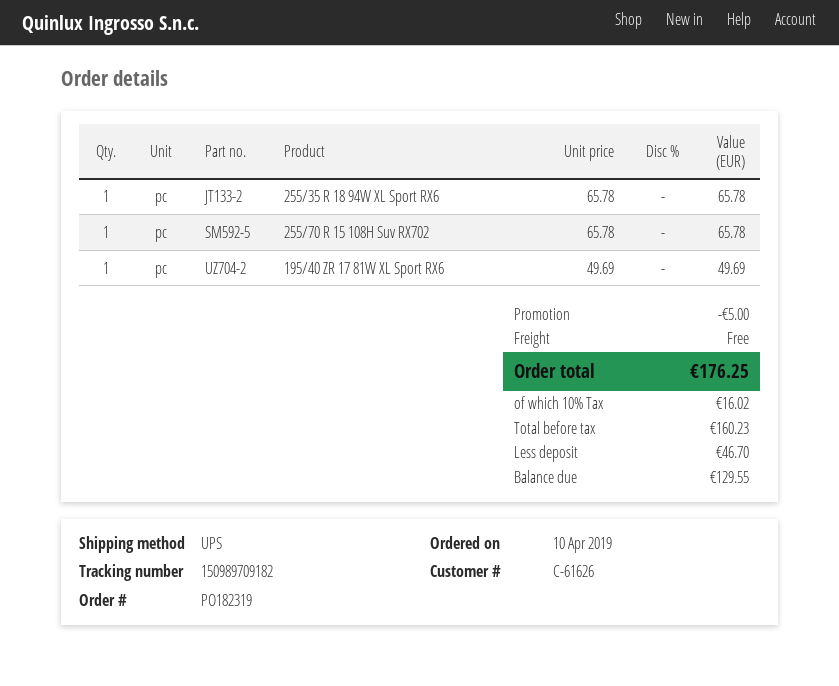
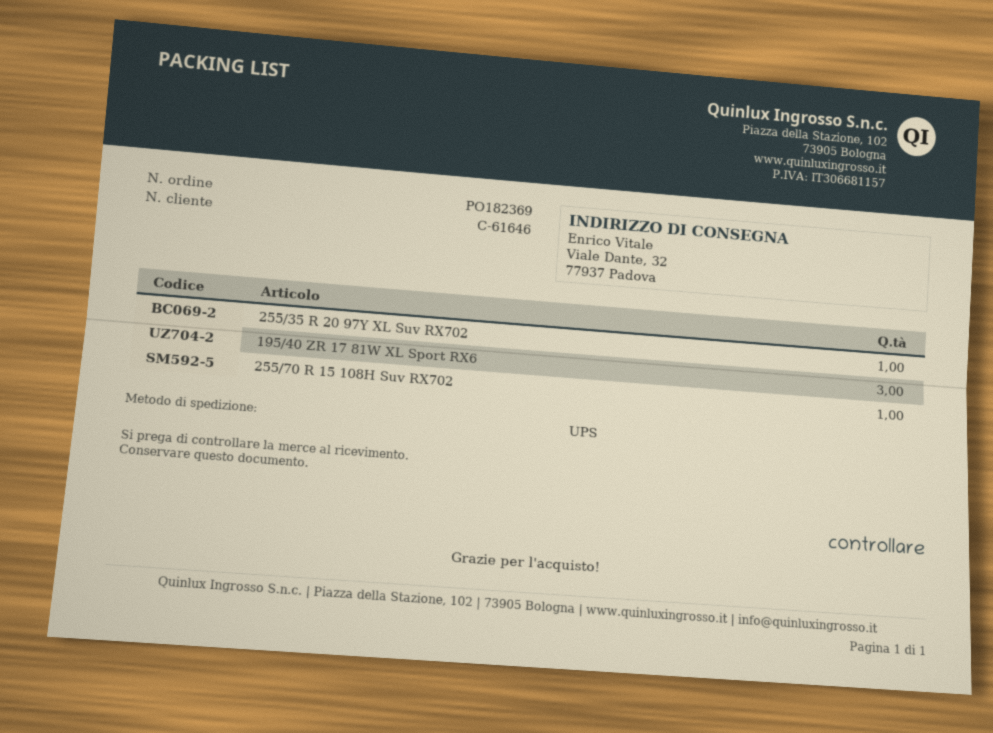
order number: PO182319 -> PO182369
customer number: C-61626 -> C-61646
255/35 R 18 94W XL Sport RX6: 1 -> none
195/40 ZR 17 81W XL Sport RX6: 1 -> 3
255/35 R 20 97Y XL Suv RX702: none -> 1

